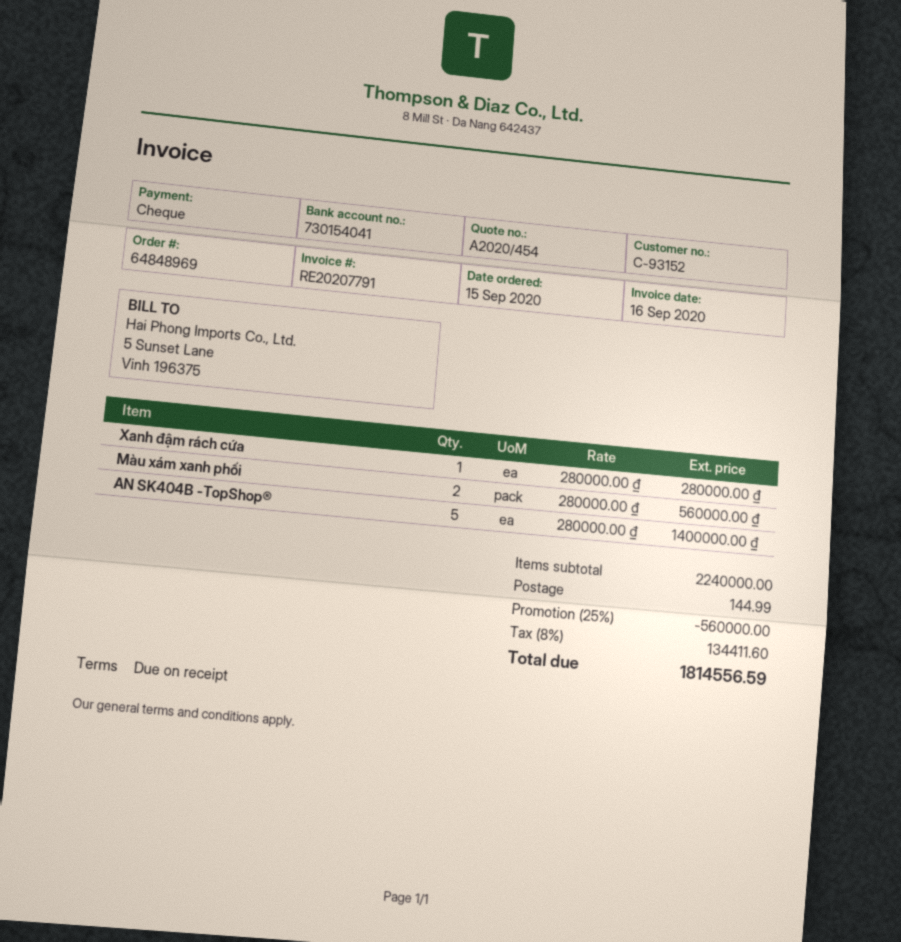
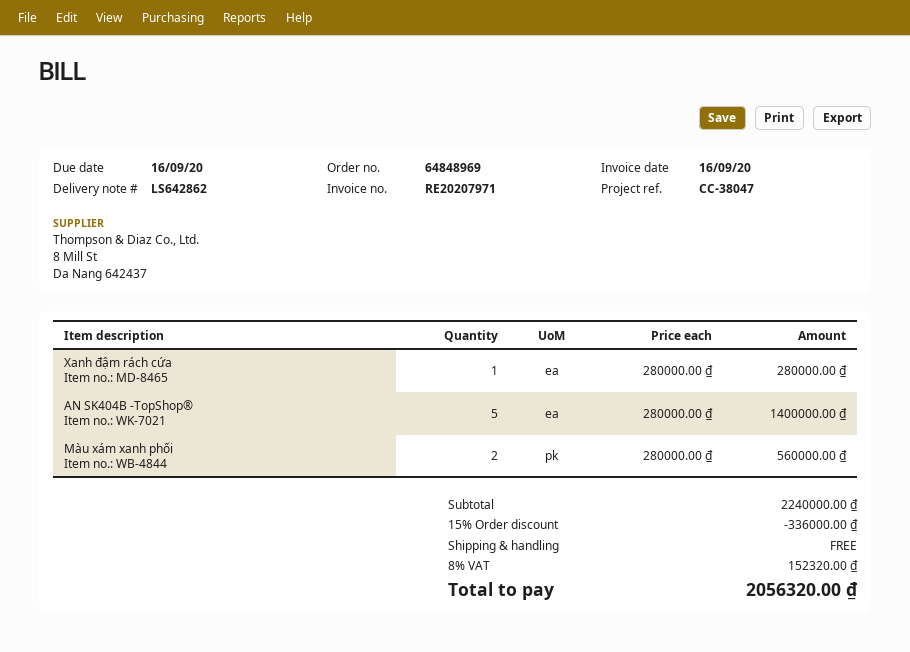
invoice number: RE20207791 -> RE20207971
discount: 25% = 560000.00 -> 15% = 336000.00
shipping: 144.99 -> 0.00
tax: 8% = 134411.60 -> 8% = 152320.00
total: 1814556.59 -> 2056320.00

